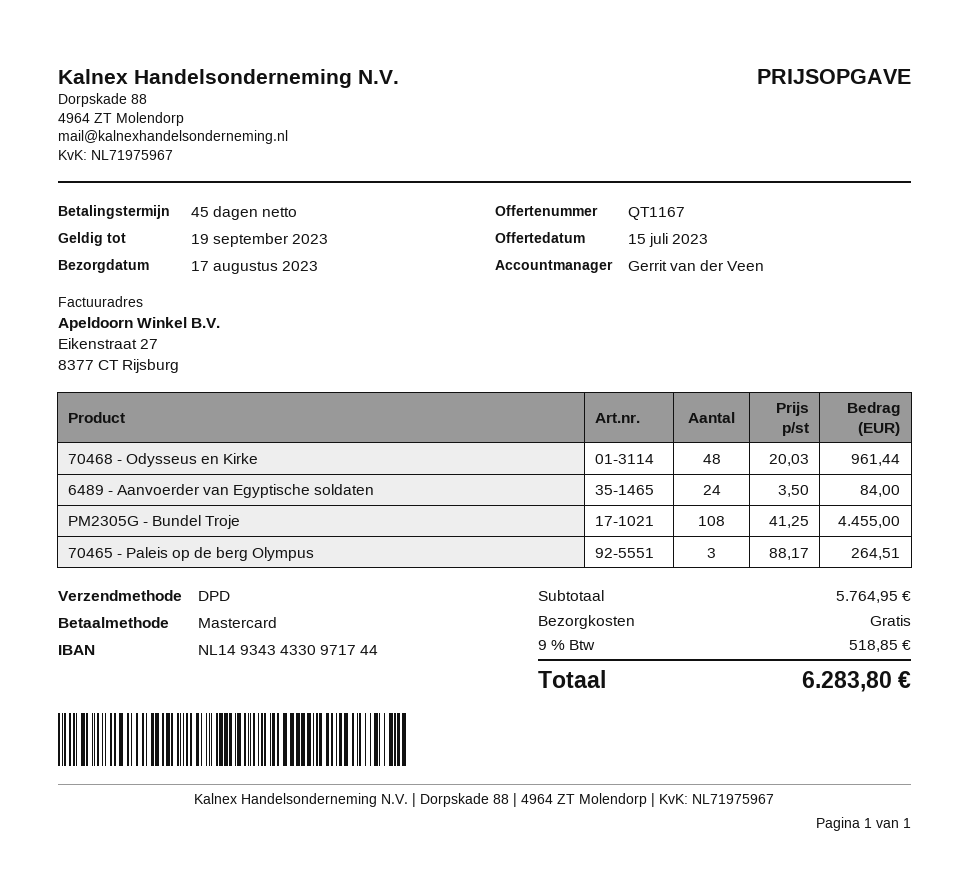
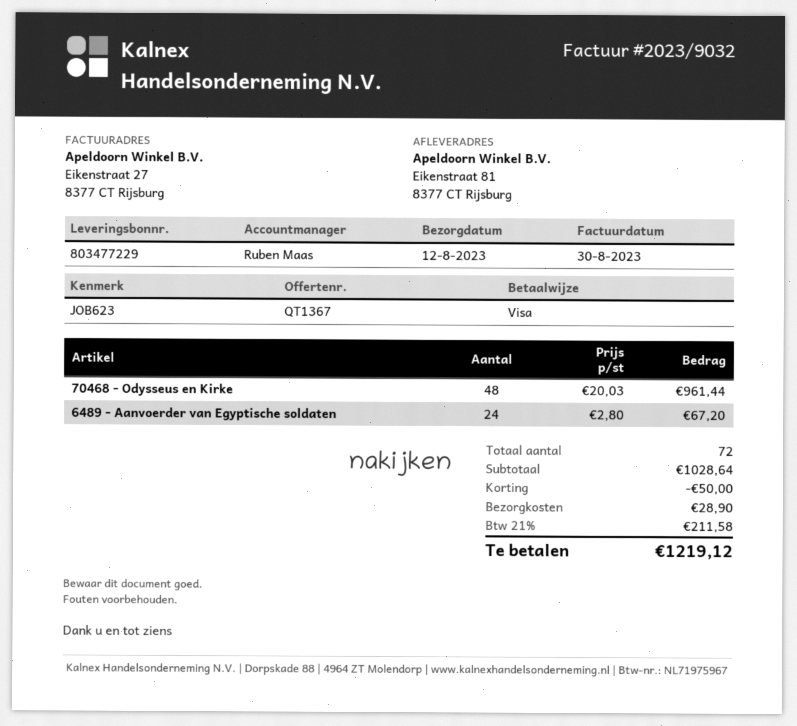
quote number: QT1167 -> QT1367
delivery date: 2023-08-17 -> 2023-08-12
sales rep: Gerrit van der Veen -> Ruben Maas
payment method: Mastercard -> Visa
6489 - Aanvoerder van Egyptische soldaten: 24 x 3.50 = 84.00 -> 24 x 2.80 = 67.20
PM2305G - Bundel Troje: 108 x 41.25 = 4455.00 -> none
70465 - Paleis op de berg Olympus: 3 x 88.17 = 264.51 -> none
subtotal: 5764.95 -> 1028.64
discount: none -> 50.00
shipping: 0.00 -> 28.90
tax: 9% = 518.85 -> 21% = 211.58
total: 6283.80 -> 1219.12

